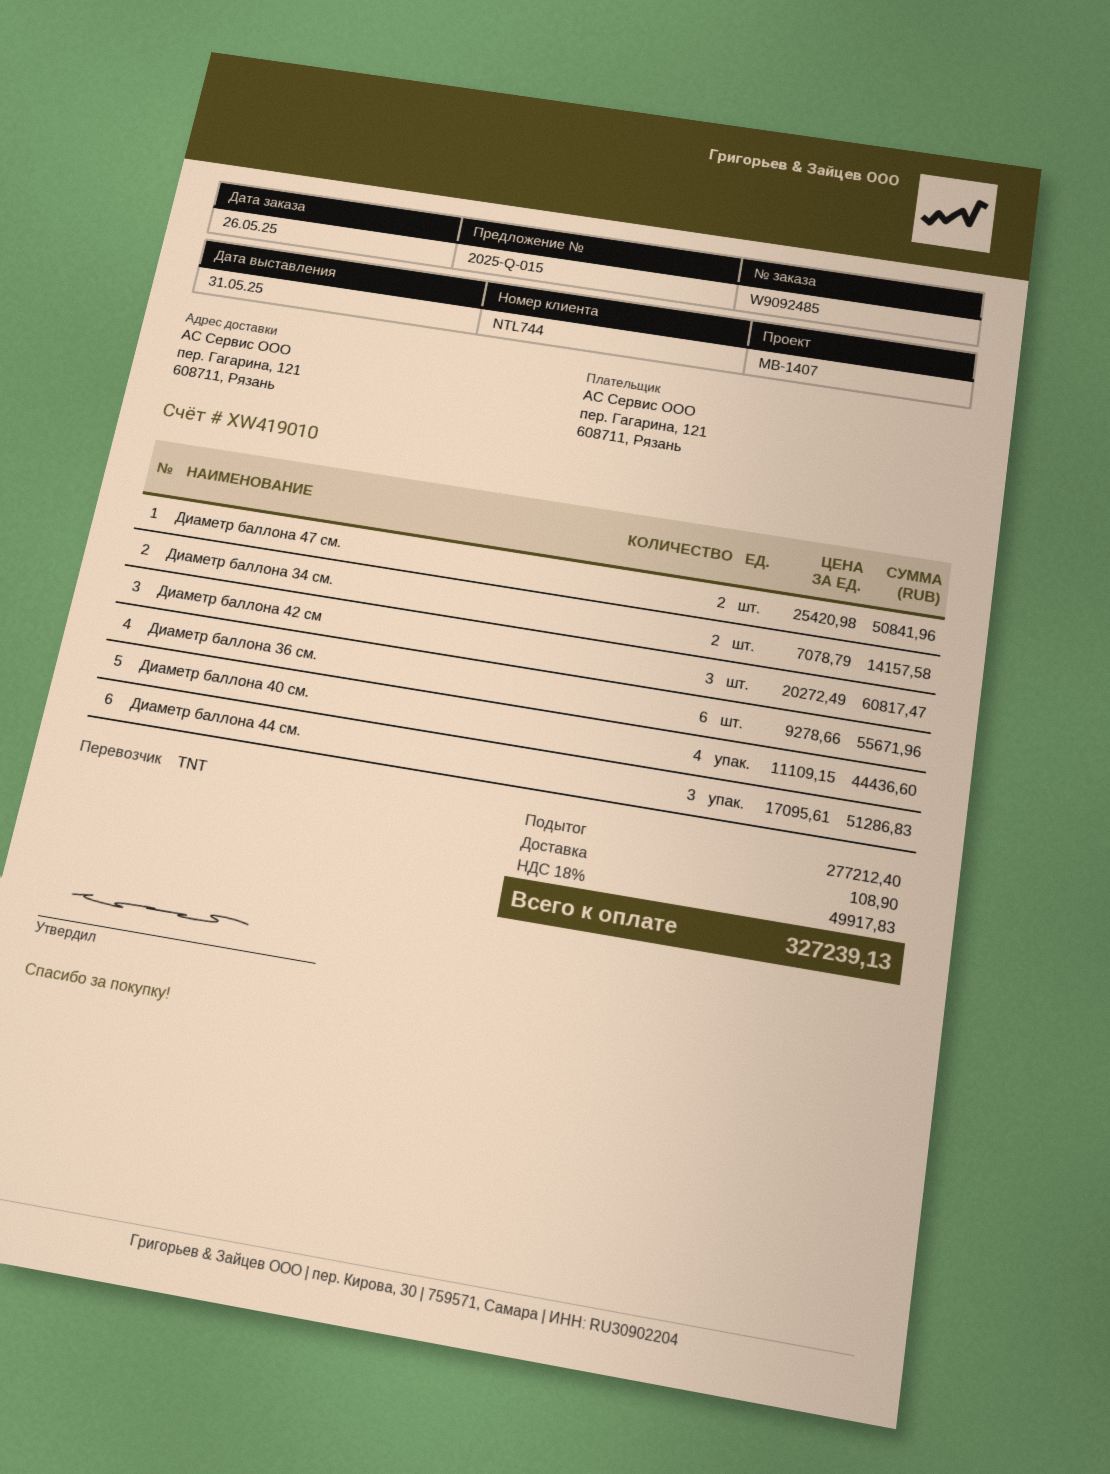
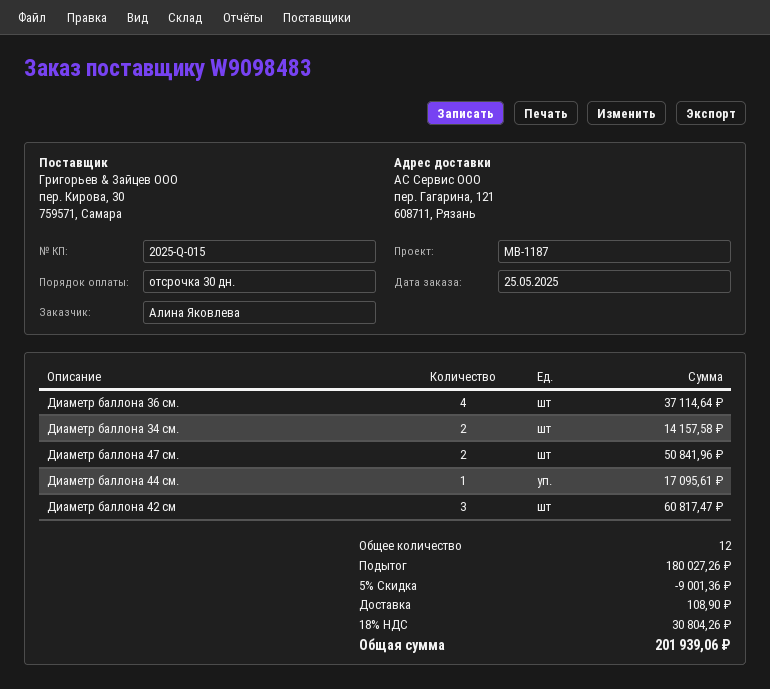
order number: W9092485 -> W9098483
order date: 2025-05-26 -> 2025-05-25
reference: MB-1407 -> MB-1187
Диаметр баллона 36 см.: 6 for 55671.96 -> 4 for 37114.64
Диаметр баллона 40 см.: 4 for 44436.60 -> none
Диаметр баллона 44 см.: 3 for 51286.83 -> 1 for 17095.61
subtotal: 277212.40 -> 180027.26
discount: none -> 5% = 9001.36
tax: 18% = 49917.83 -> 18% = 30804.26
total: 327239.13 -> 201939.06

